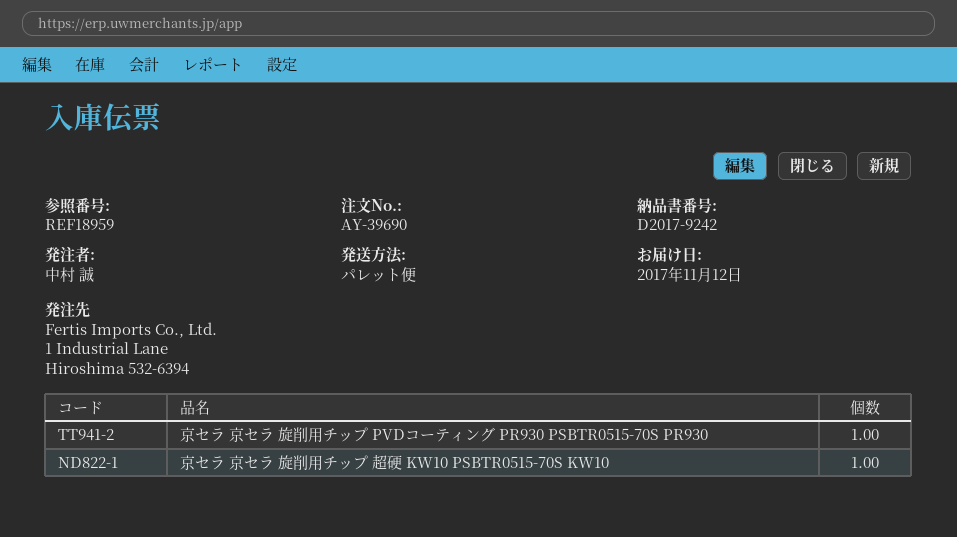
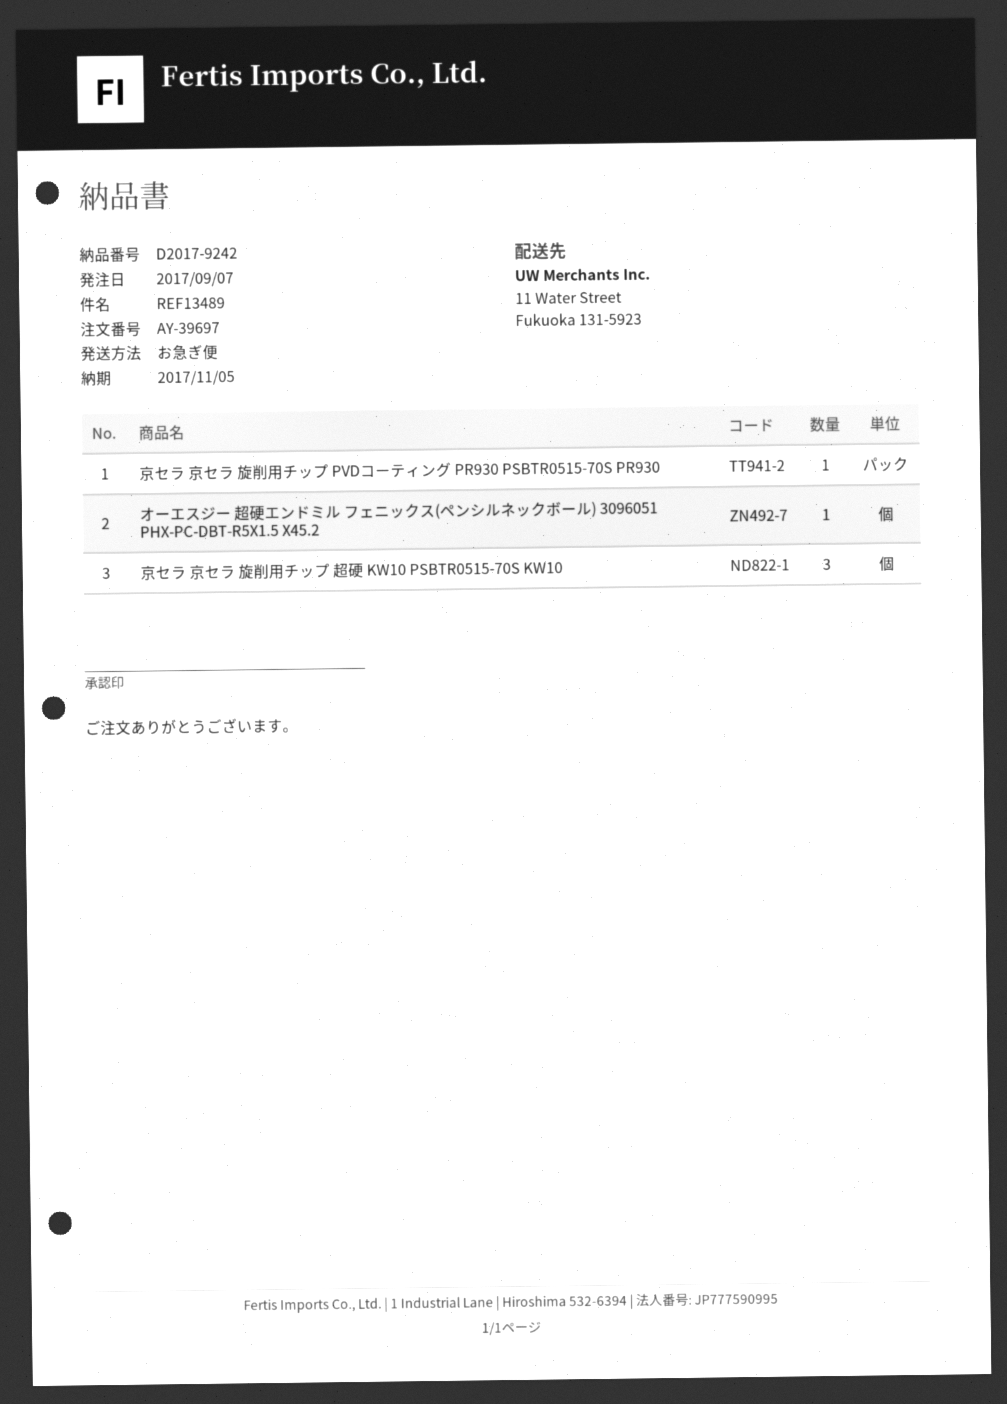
order number: AY-39690 -> AY-39697
delivery date: 2017-11-12 -> 2017-11-05
reference: REF18959 -> REF13489
shipping method: pallet freight -> express
京セラ 京セラ 旋削用チップ 超硬 KW10 PSBTR0515-70S KW10: 1 -> 3
オーエスジー 超硬エンドミル フェニックス(ペンシルネックボール) 3096051 PHX-PC-DBT-R5X1.5 X45.2: none -> 1

